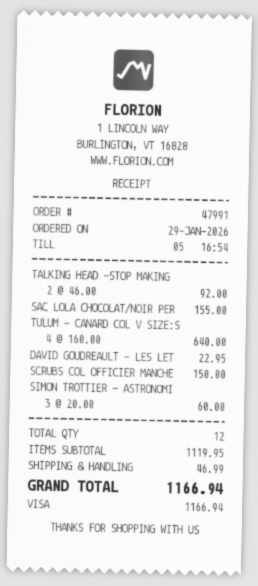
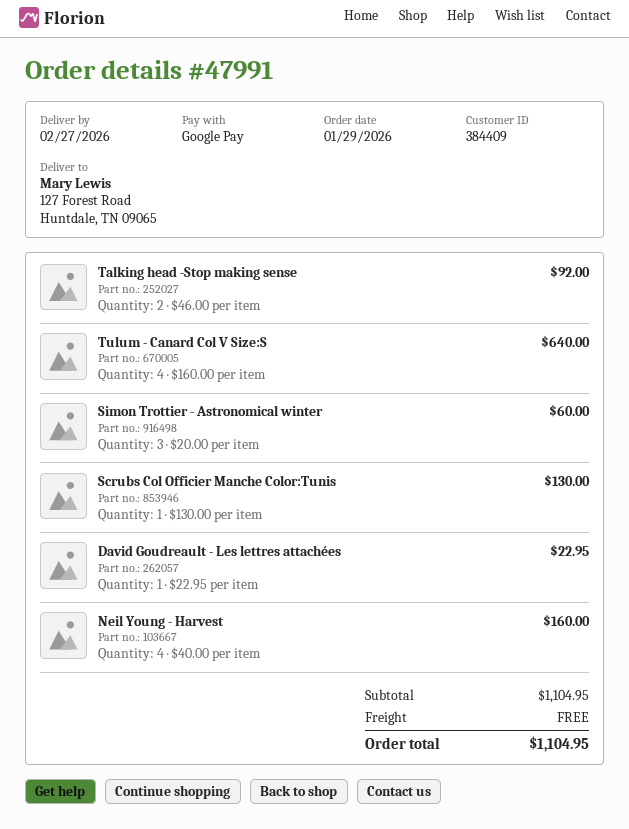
payment method: Visa -> Google Pay
SAC LOLA CHOCOLAT/NOIR PER: 1 x 155.00 = 155.00 -> none
SCRUBS COL OFFICIER MANCHE: 1 x 150.00 = 150.00 -> 1 x 130.00 = 130.00
Neil Young - Harvest: none -> 4 x 40.00 = 160.00
subtotal: 1119.95 -> 1104.95
shipping: 46.99 -> 0.00
total: 1166.94 -> 1104.95

